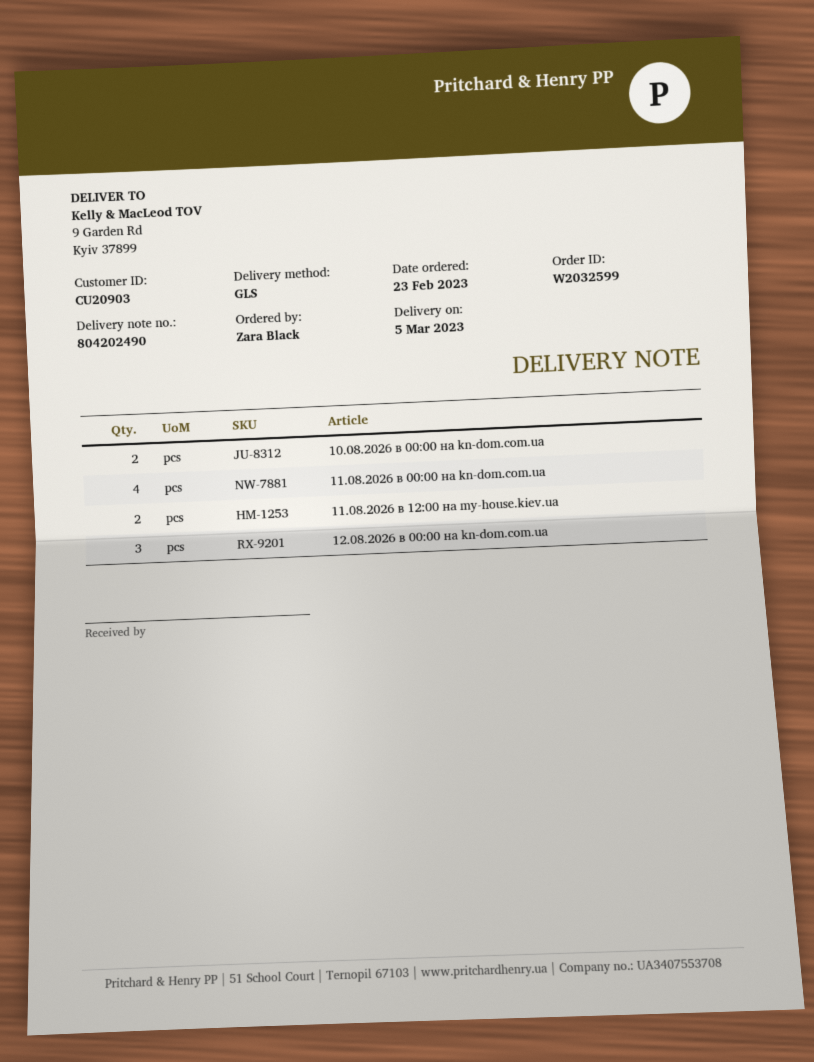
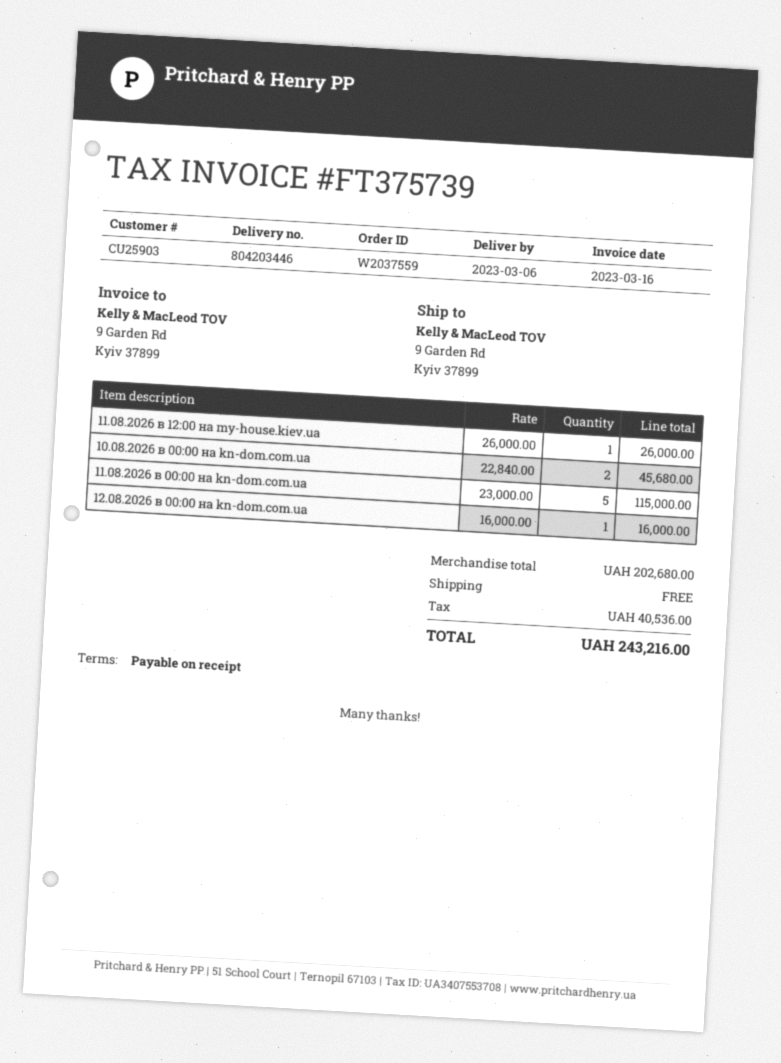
order number: W2032599 -> W2037559
delivery note number: 804202490 -> 804203446
delivery date: 2023-03-05 -> 2023-03-06
customer number: CU20903 -> CU25903
11.08.2026 в 00:00 на kn-dom.com.ua: 4 -> 5
11.08.2026 в 12:00 на my-house.kiev.ua: 2 -> 1
12.08.2026 в 00:00 на kn-dom.com.ua: 3 -> 1

